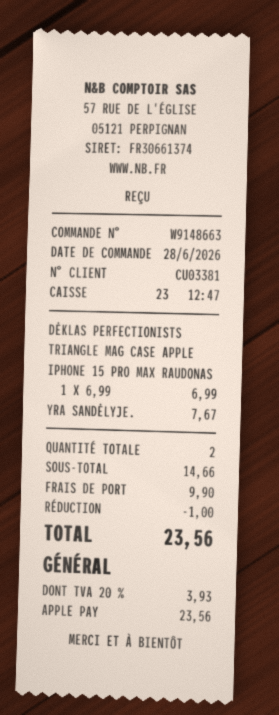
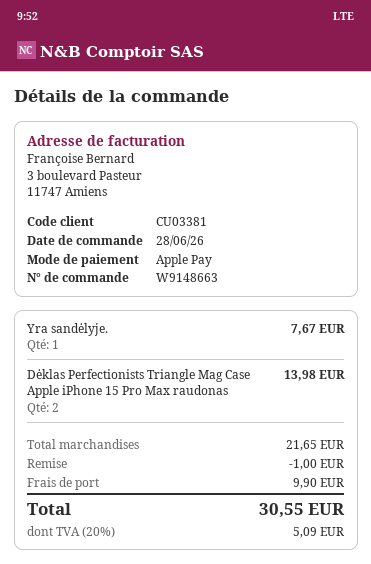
DĖKLAS PERFECTIONISTS TRIANGLE MAG CASE APPLE IPHONE 15 PRO MAX RAUDONAS: 1 for 6.99 -> 2 for 13.98
subtotal: 14.66 -> 21.65
tax: 20% = 3.93 -> 20% = 5.09
total: 23.56 -> 30.55

